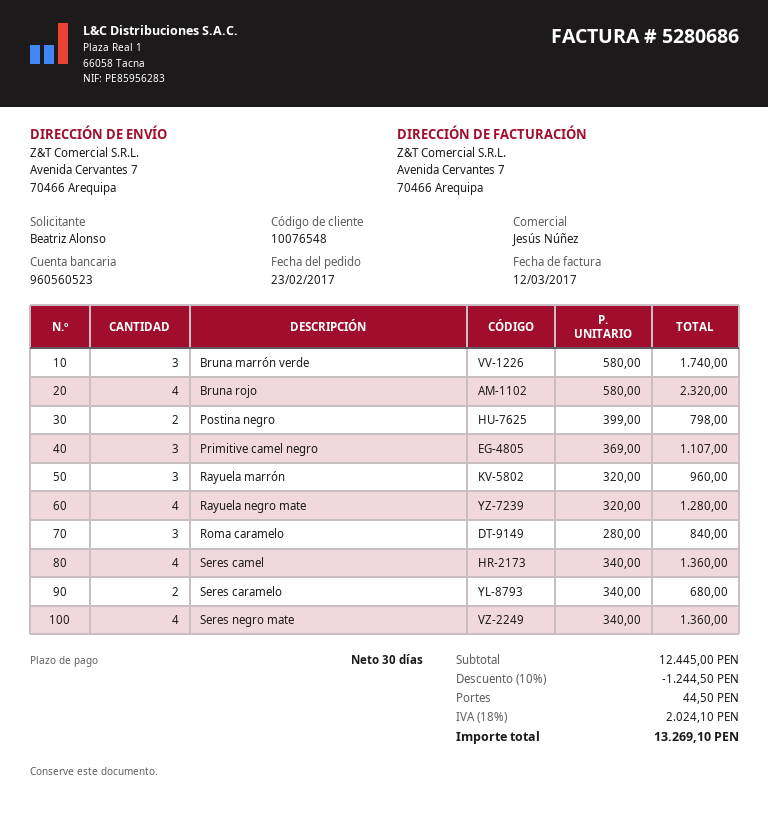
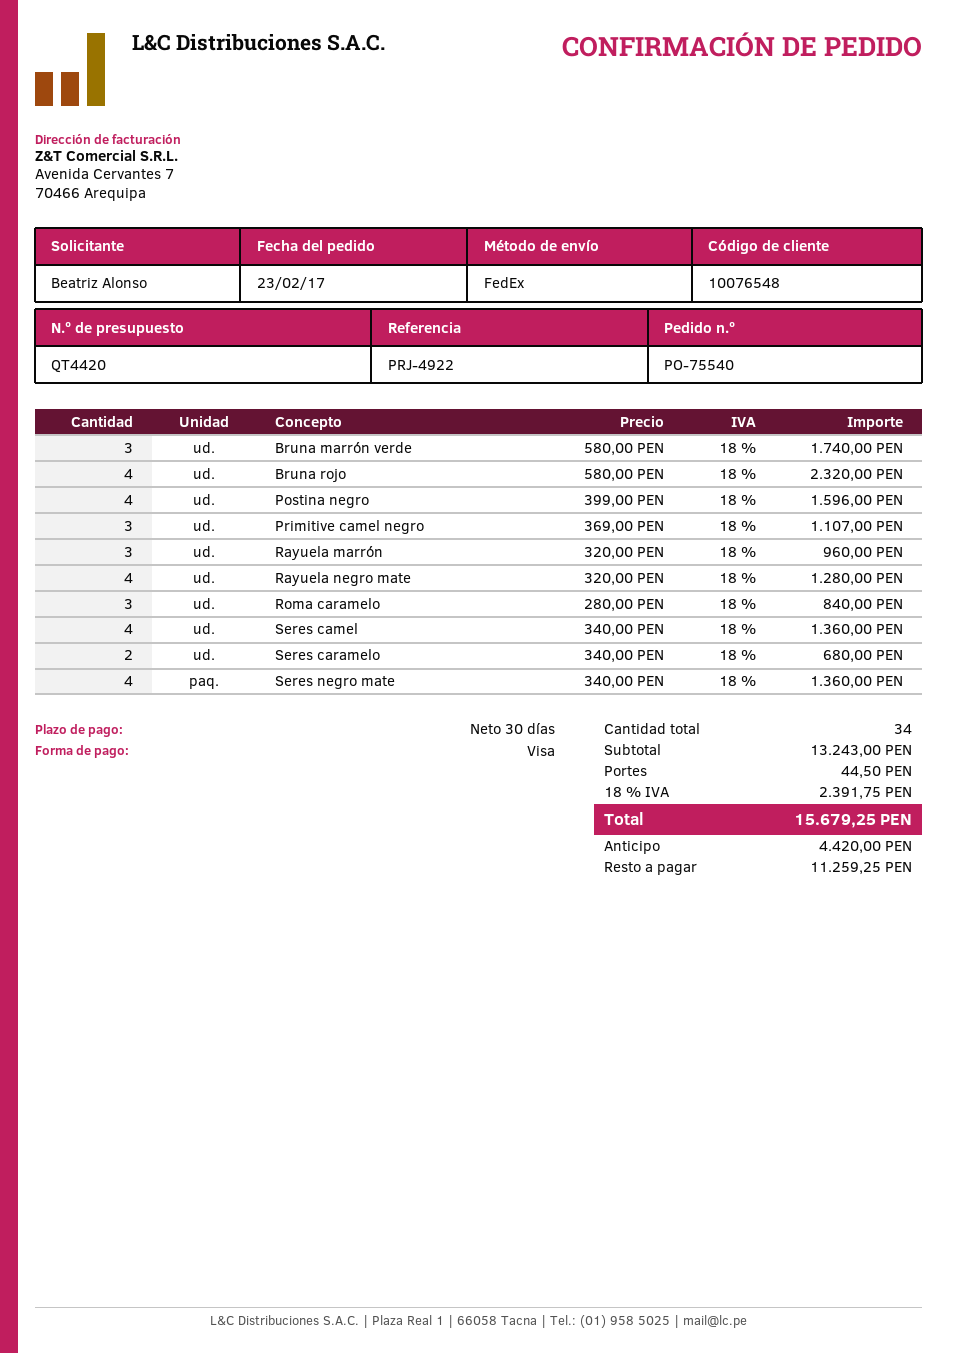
Postina negro: 2 x 399.00 = 798.00 -> 4 x 399.00 = 1596.00
subtotal: 12445.00 -> 13243.00
discount: 10% = 1244.50 -> none
tax: 18% = 2024.10 -> 18% = 2391.75
total: 13269.10 -> 15679.25

